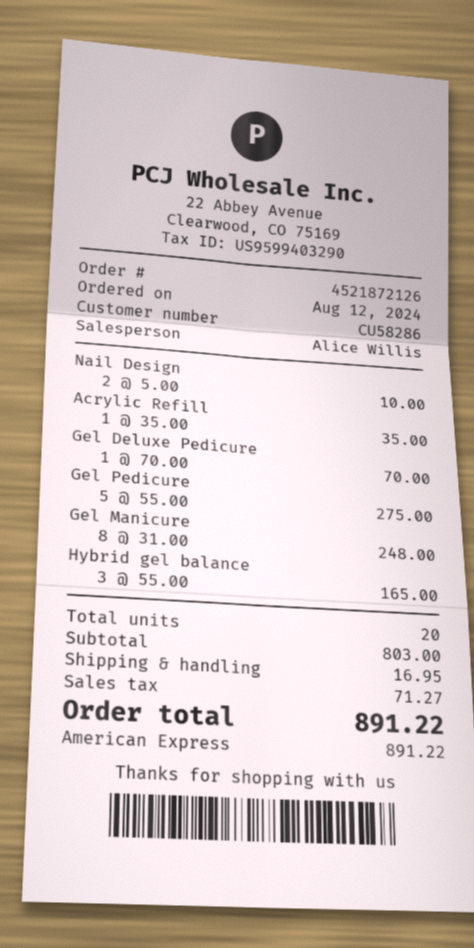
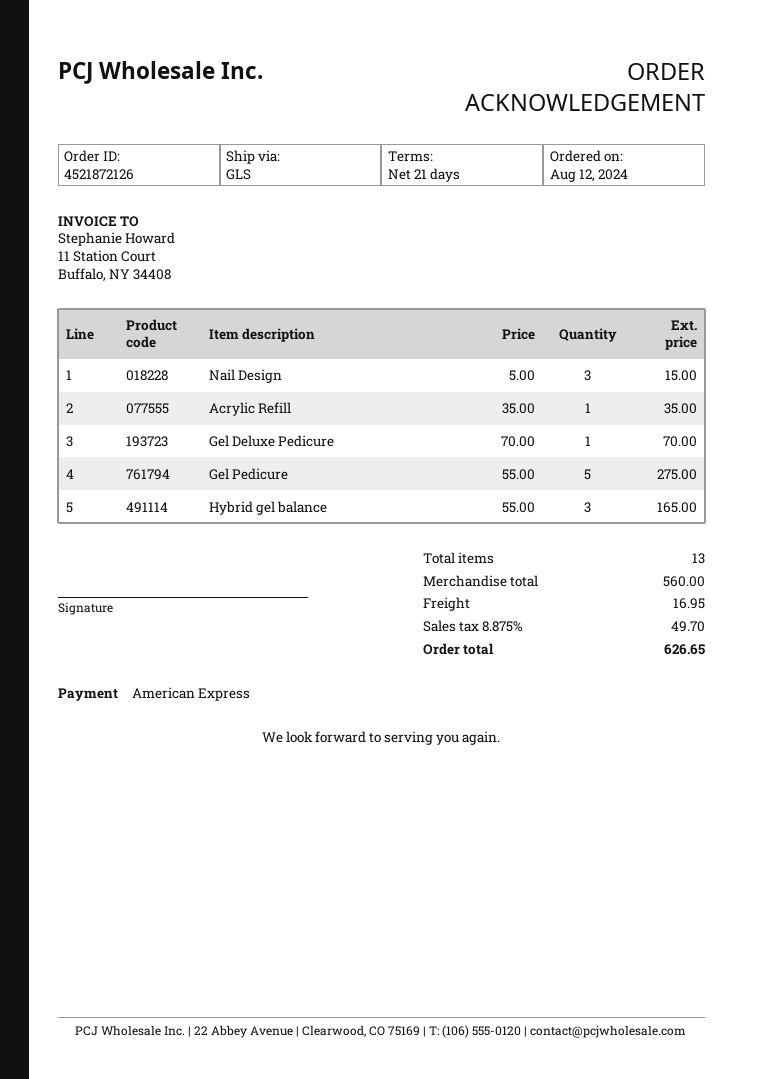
Nail Design: 2 x 5.00 = 10.00 -> 3 x 5.00 = 15.00
Gel Manicure: 8 x 31.00 = 248.00 -> none
total quantity: 20 -> 13
subtotal: 803.00 -> 560.00
tax: 71.27 -> 49.70
total: 891.22 -> 626.65

